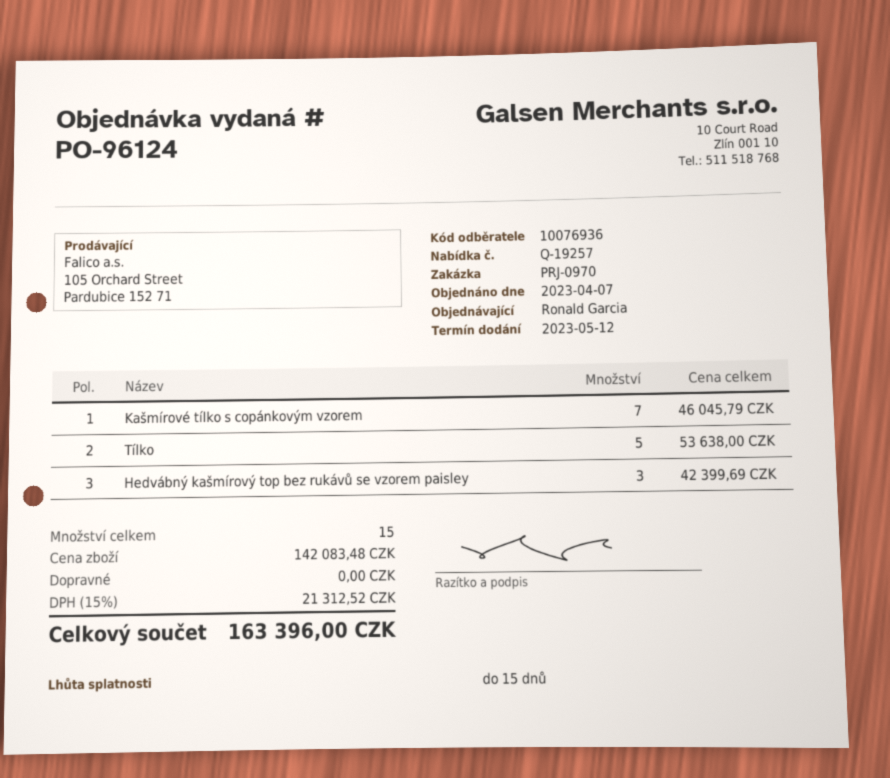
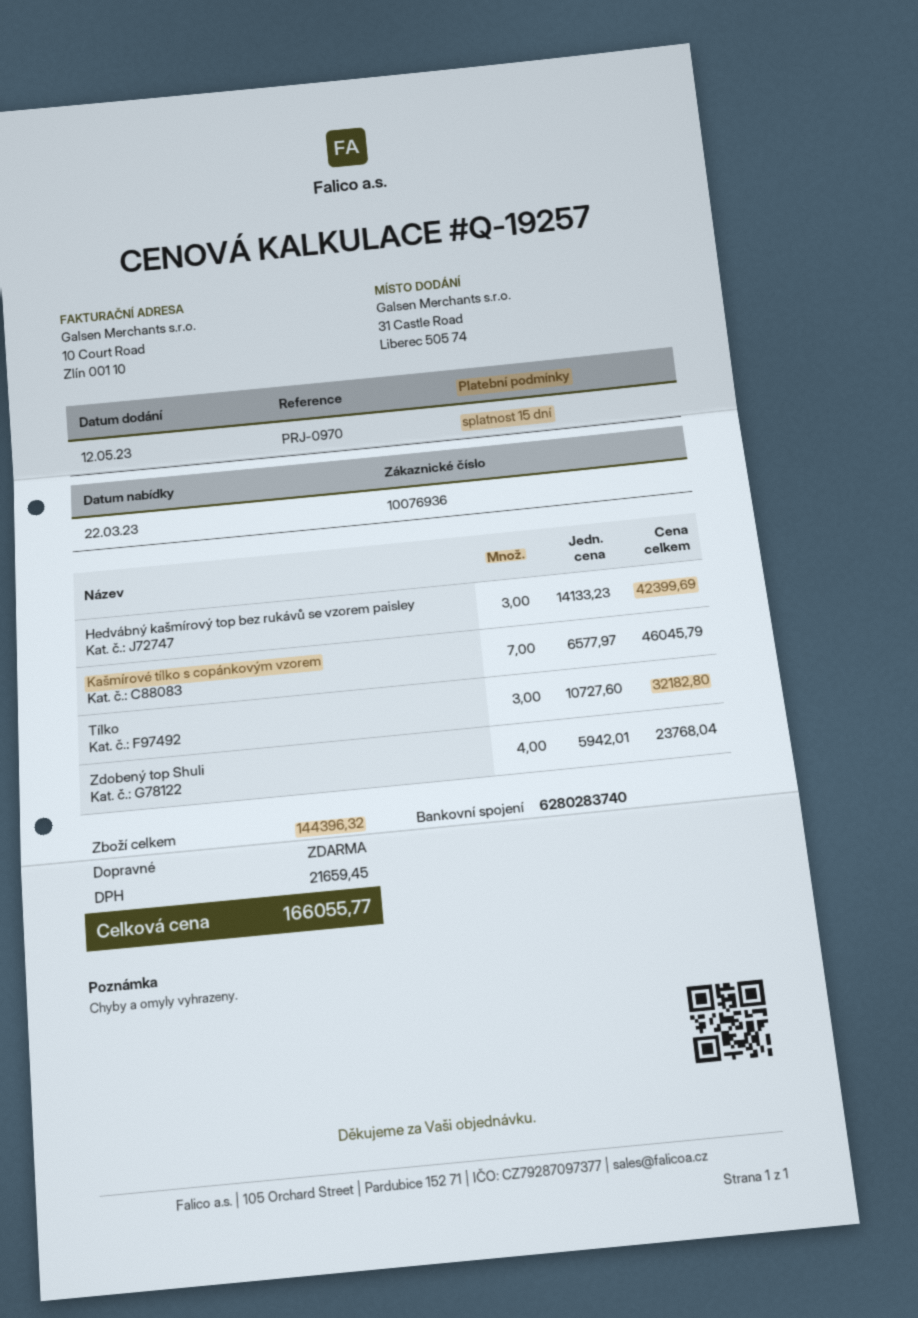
Tílko: 5 for 53638.00 -> 3 for 32182.80
Zdobený top Shuli: none -> 4 for 23768.04
subtotal: 142083.48 -> 144396.32
tax: 21312.52 -> 21659.45
total: 163396.00 -> 166055.77

